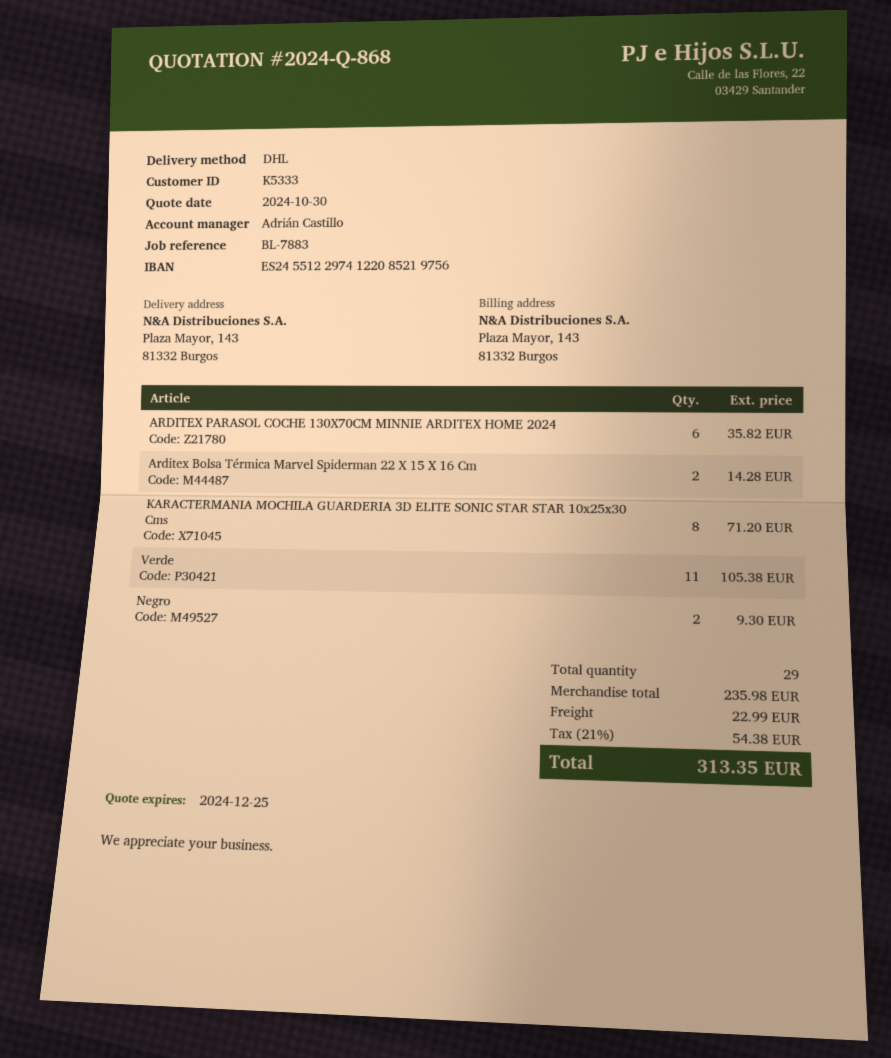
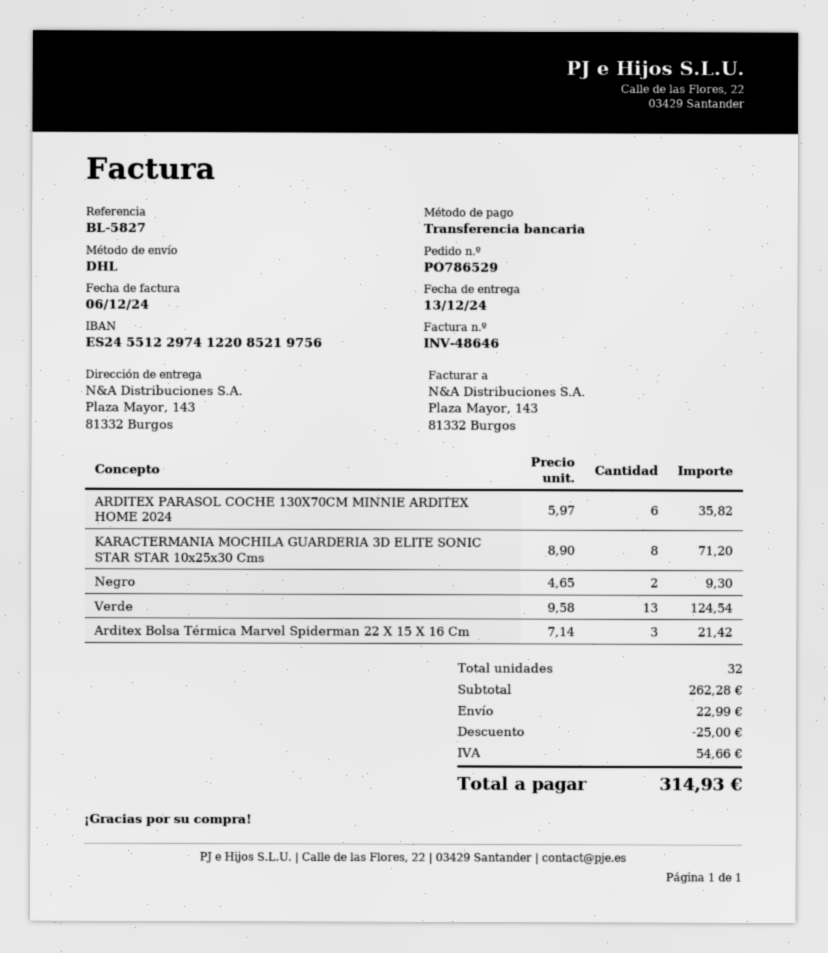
reference: BL-7883 -> BL-5827
Arditex Bolsa Térmica Marvel Spiderman 22 X 15 X 16 Cm: 2 for 14.28 -> 3 for 21.42
Verde: 11 for 105.38 -> 13 for 124.54
total quantity: 29 -> 32
subtotal: 235.98 -> 262.28
discount: none -> 25.00
tax: 54.38 -> 54.66
total: 313.35 -> 314.93

